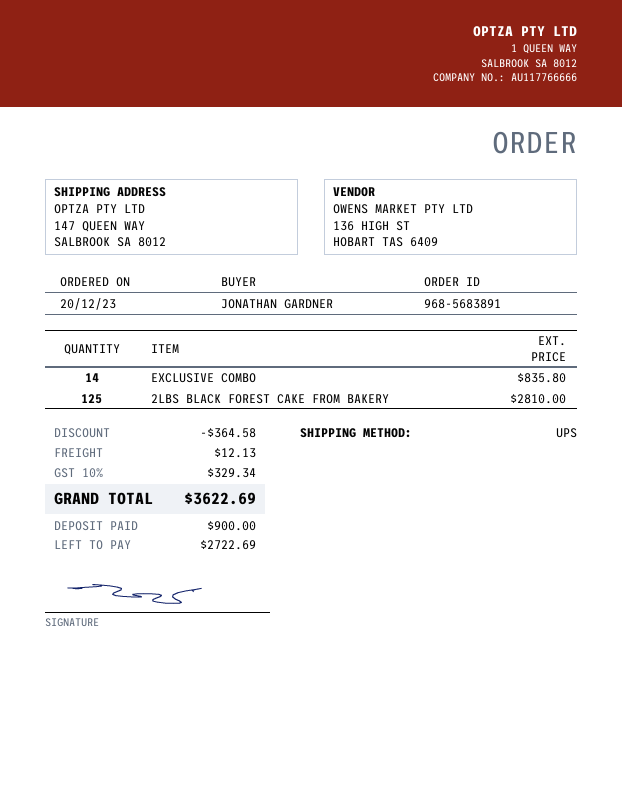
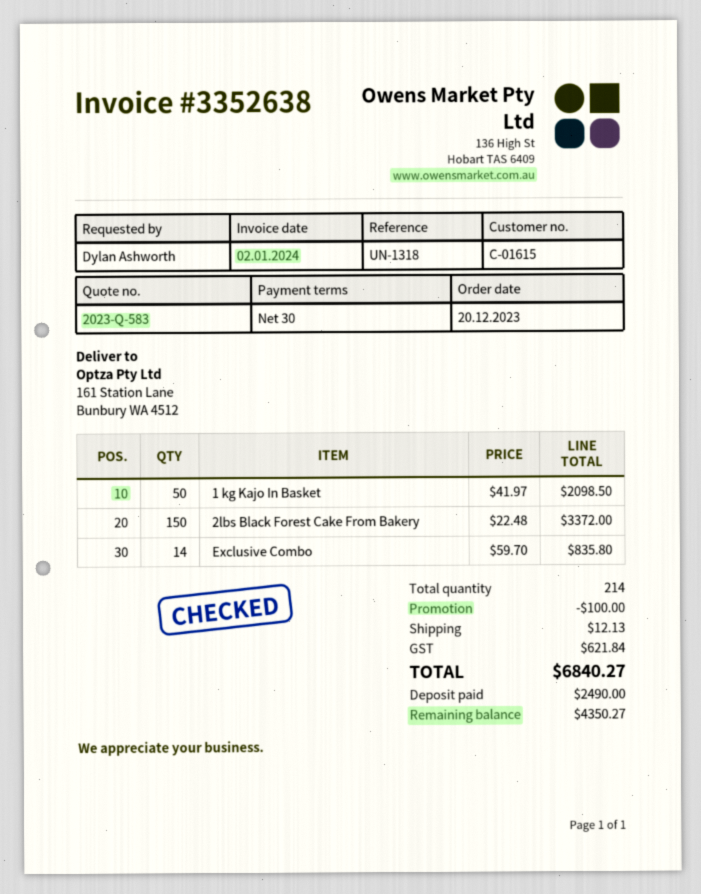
ordered by: JONATHAN GARDNER -> Dylan Ashworth
ship to: 147 QUEEN WAY, SALBROOK SA 8012 -> 161 Station Lane, Bunbury WA 4512
2LBS BLACK FOREST CAKE FROM BAKERY: 125 for 2810.00 -> 150 for 3372.00
1 kg Kajo In Basket: none -> 50 for 2098.50
discount: 364.58 -> 100.00
tax: 329.34 -> 621.84
total: 3622.69 -> 6840.27
deposit: 900.00 -> 2490.00
balance: 2722.69 -> 4350.27

